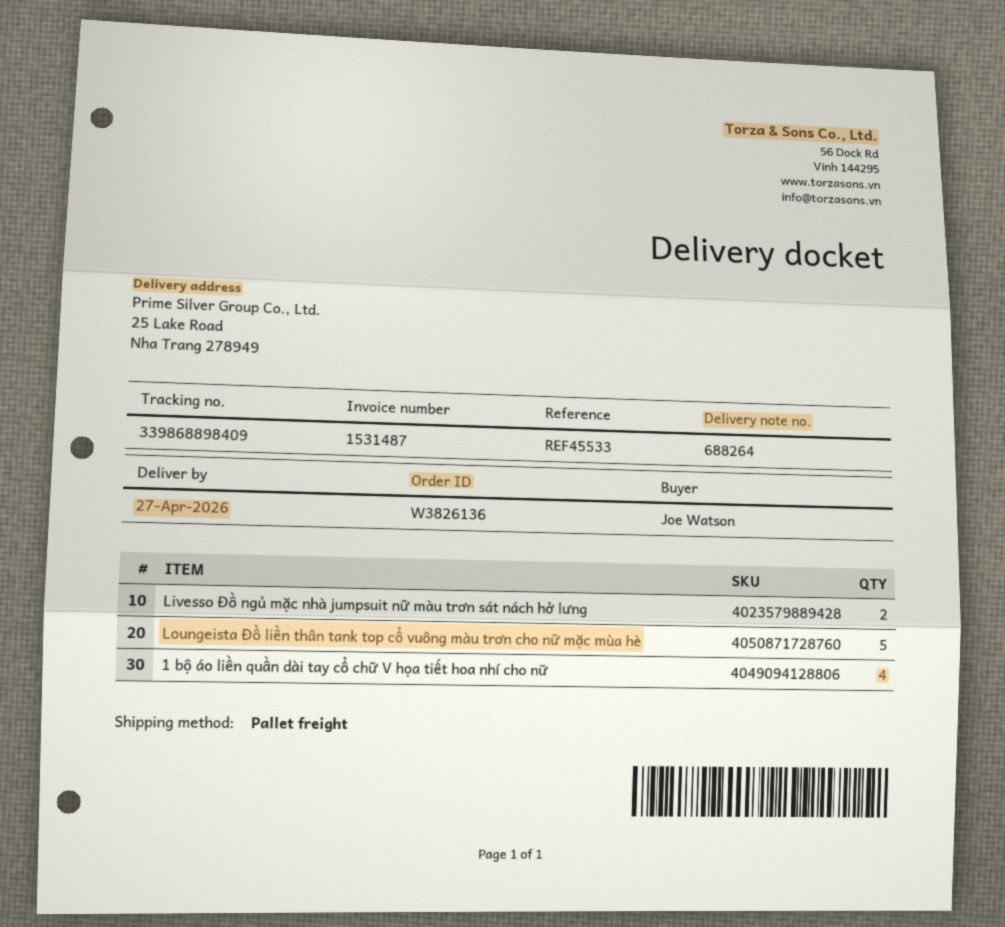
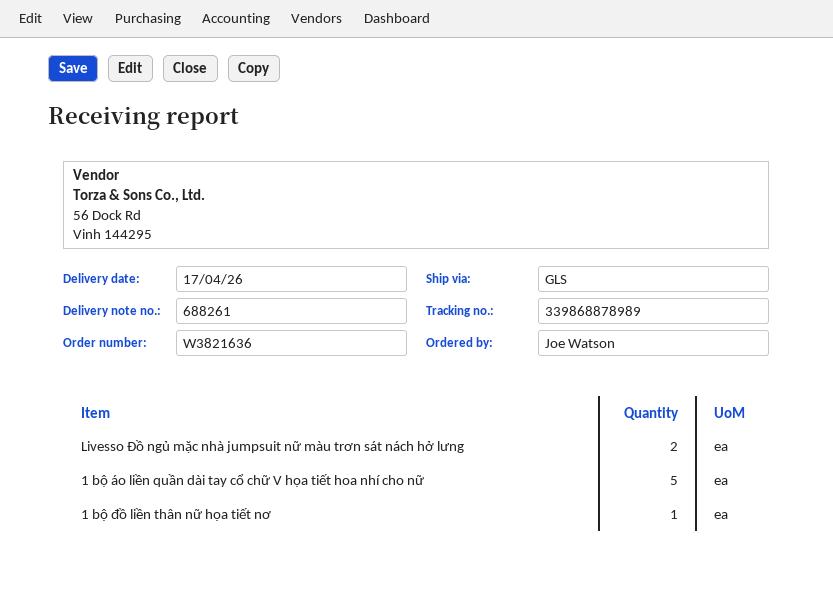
order number: W3826136 -> W3821636
delivery note number: 688264 -> 688261
delivery date: 2026-04-27 -> 2026-04-17
shipping method: pallet freight -> GLS
tracking number: 339868898409 -> 339868878989
Loungeista Đồ liền thân tank top cổ vuông màu trơn cho nữ mặc mùa hè: 5 -> none
1 bộ áo liền quần dài tay cổ chữ V họa tiết hoa nhí cho nữ: 4 -> 5
1 bộ đồ liền thân nữ họa tiết nơ: none -> 1

